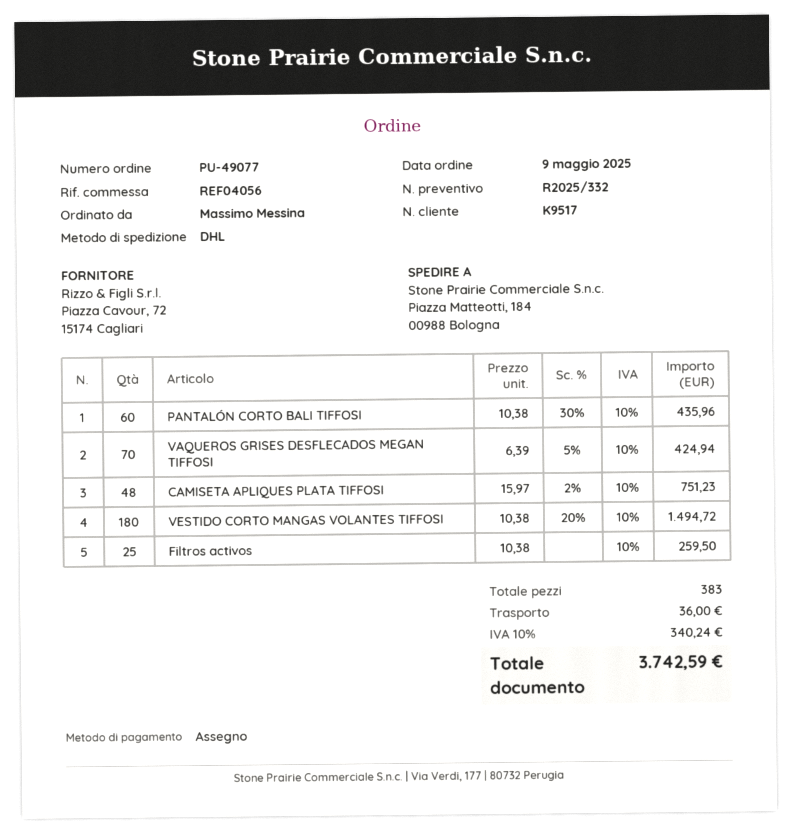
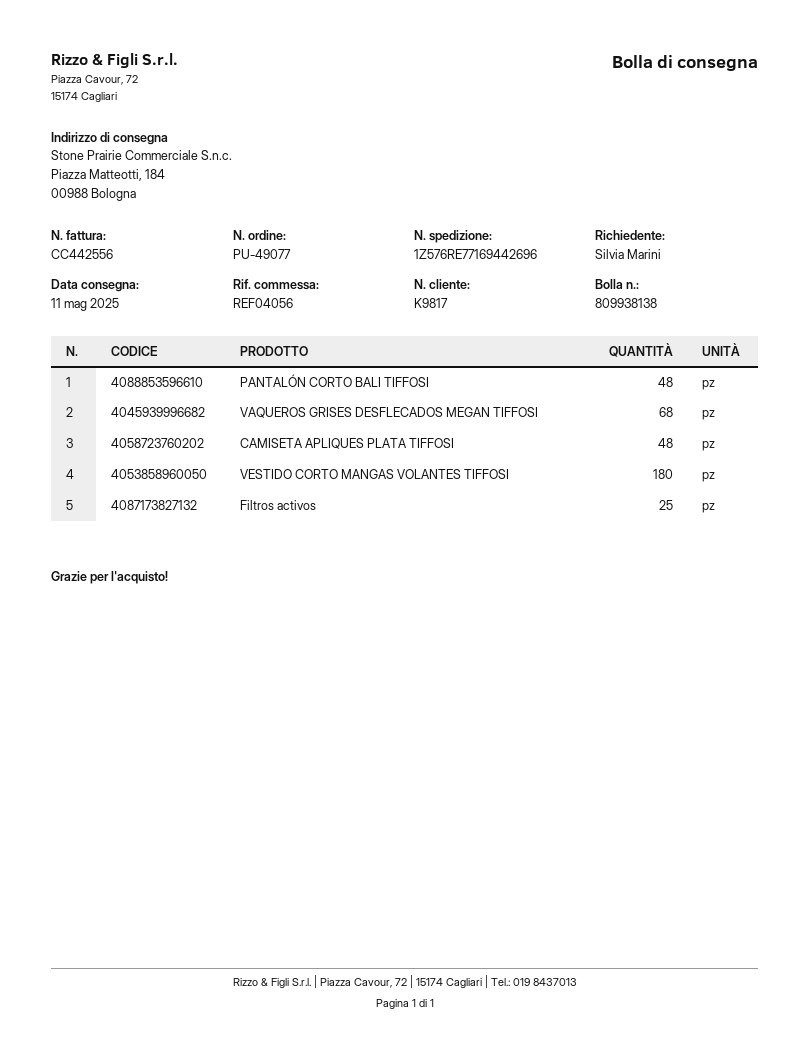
customer number: K9517 -> K9817
ordered by: Massimo Messina -> Silvia Marini
PANTALÓN CORTO BALI TIFFOSI: 60 -> 48
VAQUEROS GRISES DESFLECADOS MEGAN TIFFOSI: 70 -> 68

